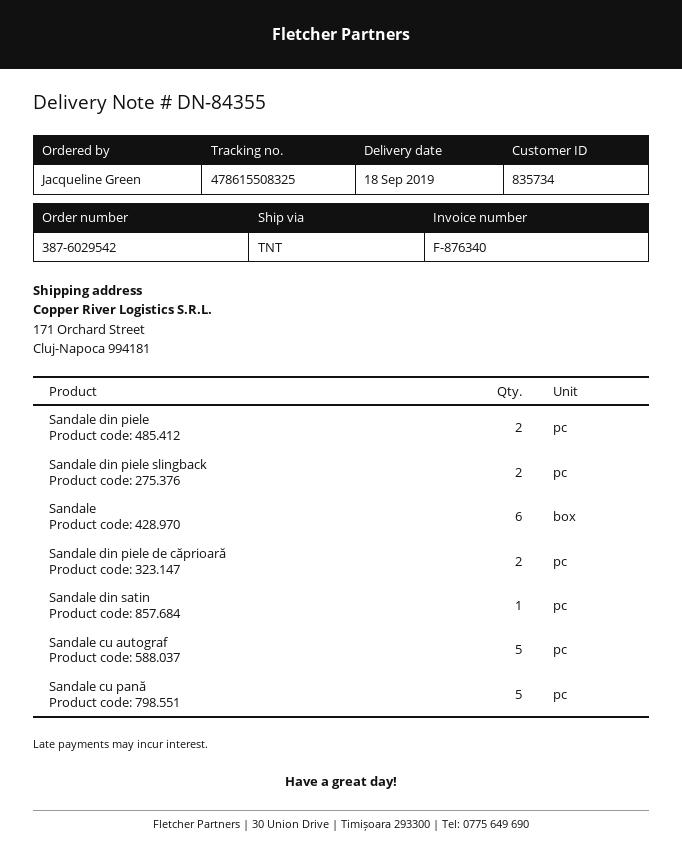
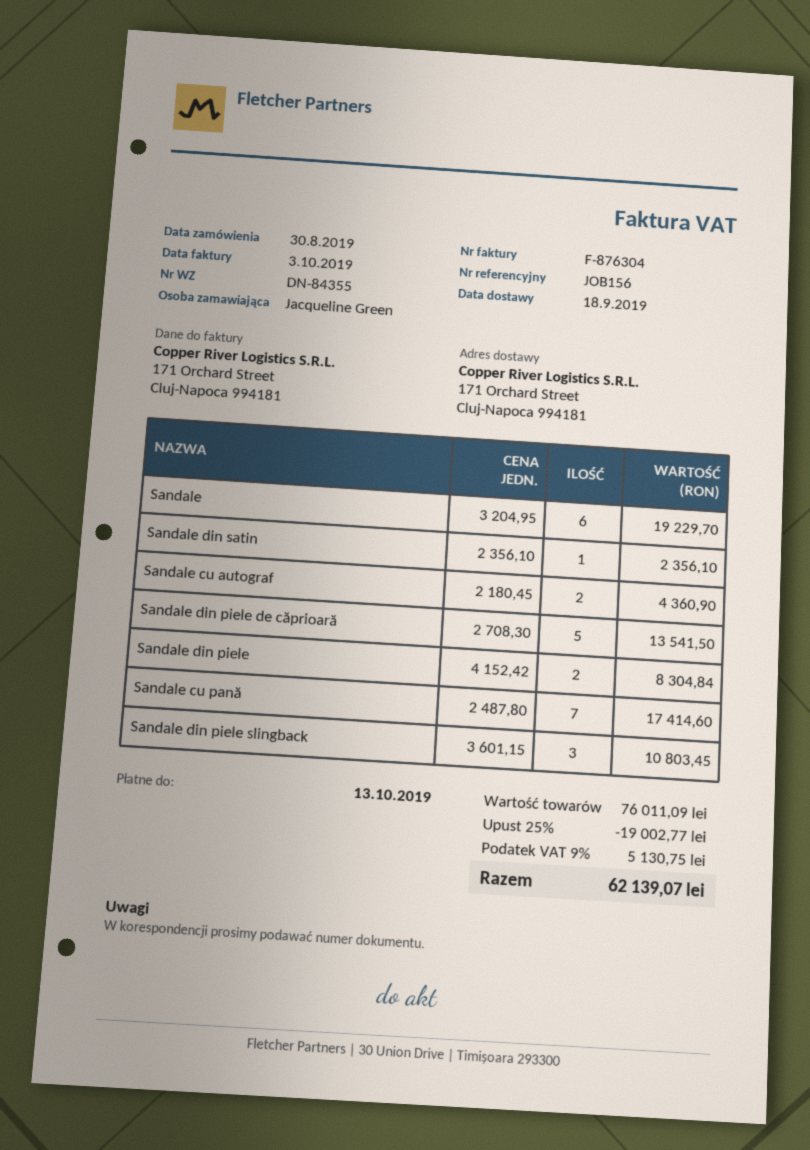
invoice number: F-876340 -> F-876304
Sandale din piele slingback: 2 -> 3
Sandale din piele de căprioară: 2 -> 5
Sandale cu autograf: 5 -> 2
Sandale cu pană: 5 -> 7

